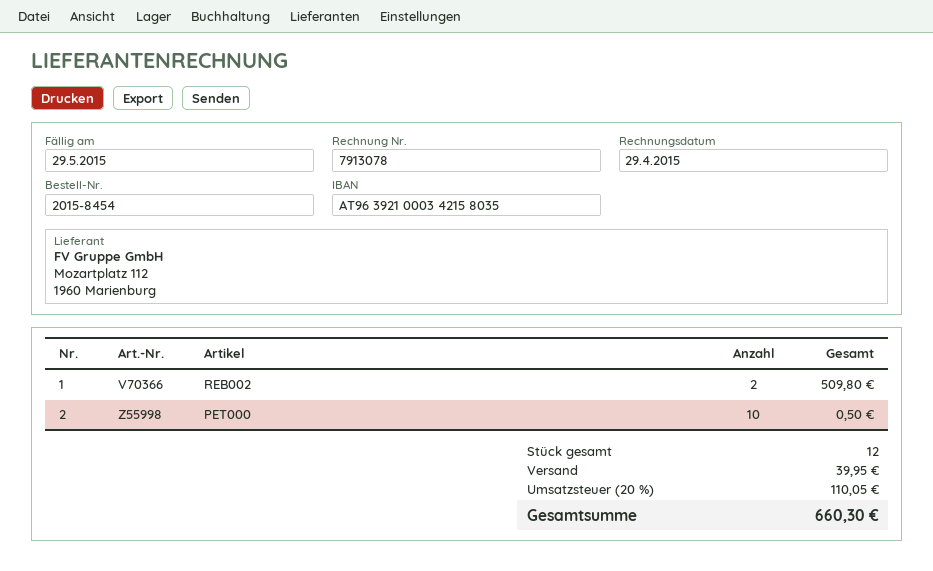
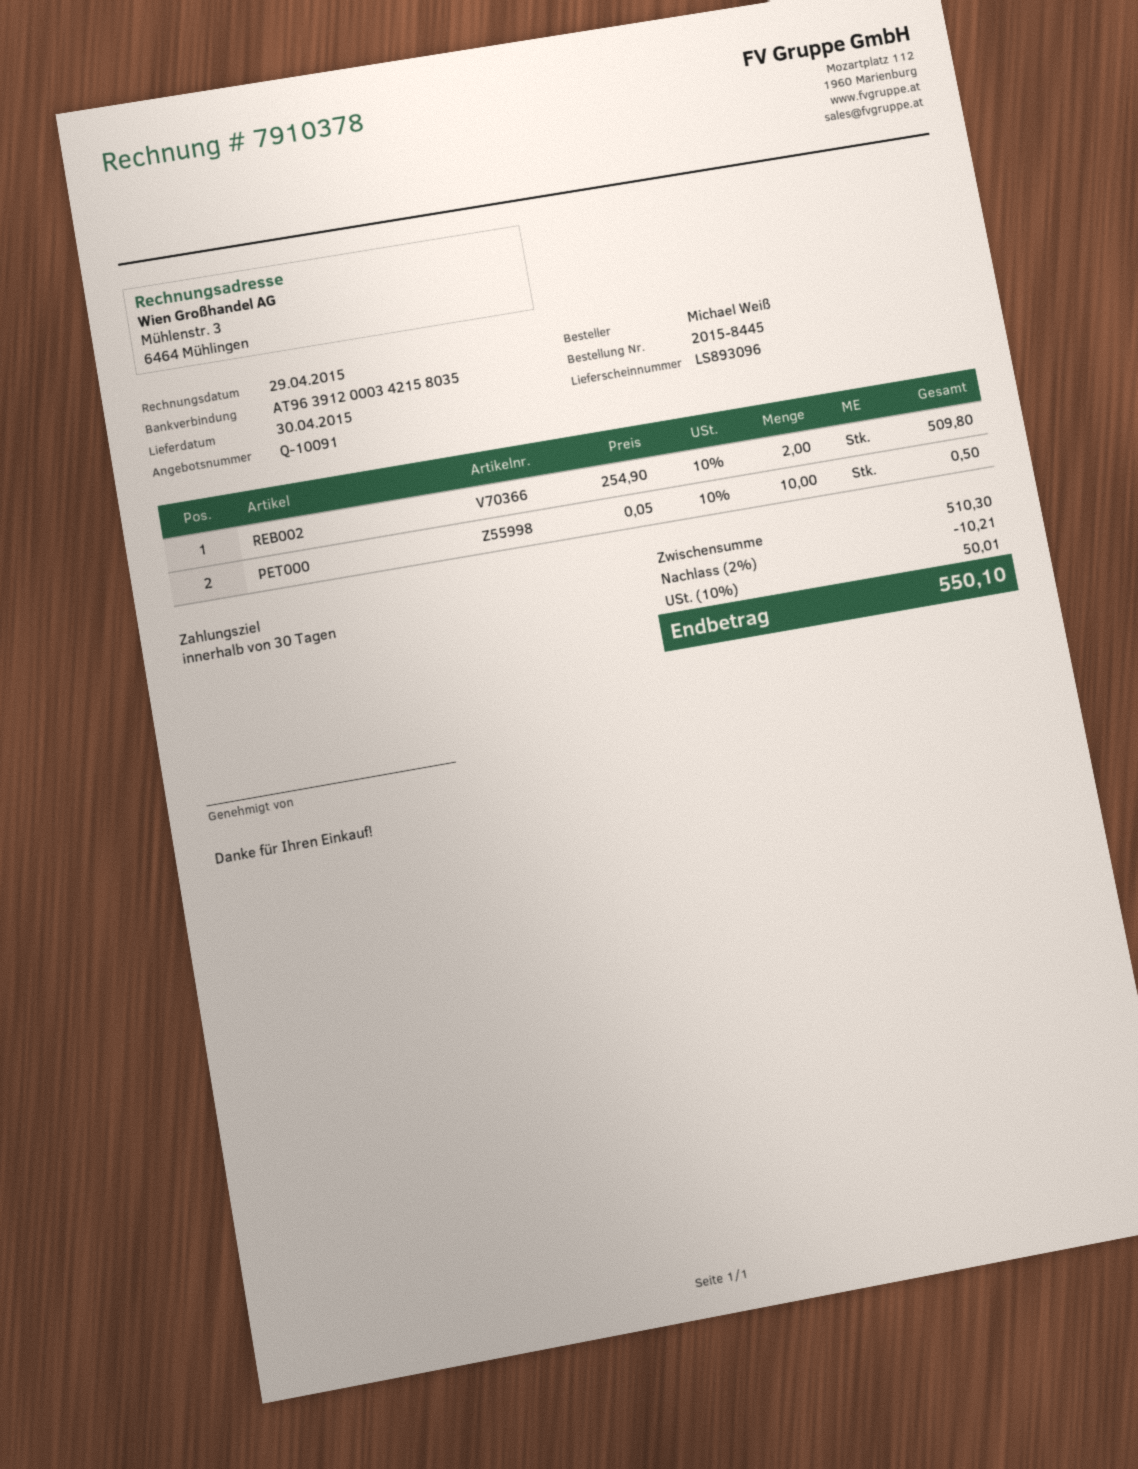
order number: 2015-8454 -> 2015-8445
invoice number: 7913078 -> 7910378
bank account: AT963921000342158035 -> AT963912000342158035
discount: none -> 2% = 10.21
shipping: 39.95 -> none
tax: 20% = 110.05 -> 10% = 50.01
total: 660.30 -> 550.10

